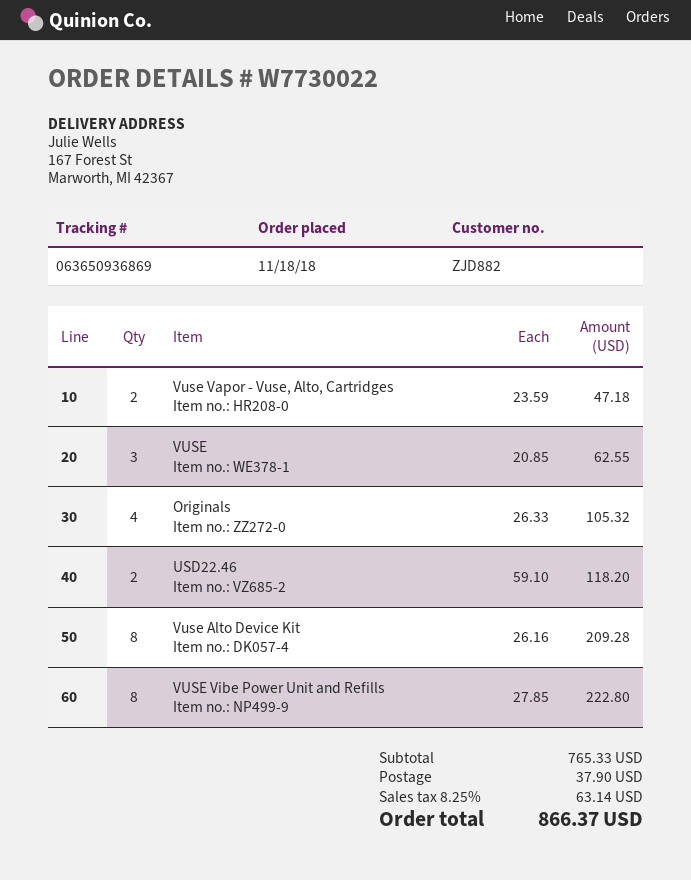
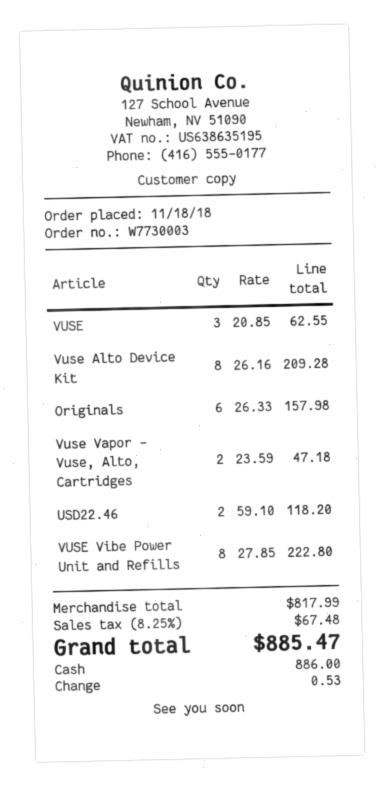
order number: W7730022 -> W7730003
Originals: 4 x 26.33 = 105.32 -> 6 x 26.33 = 157.98
subtotal: 765.33 -> 817.99
shipping: 37.90 -> none
tax: 8.25% = 63.14 -> 8.25% = 67.48
total: 866.37 -> 885.47

